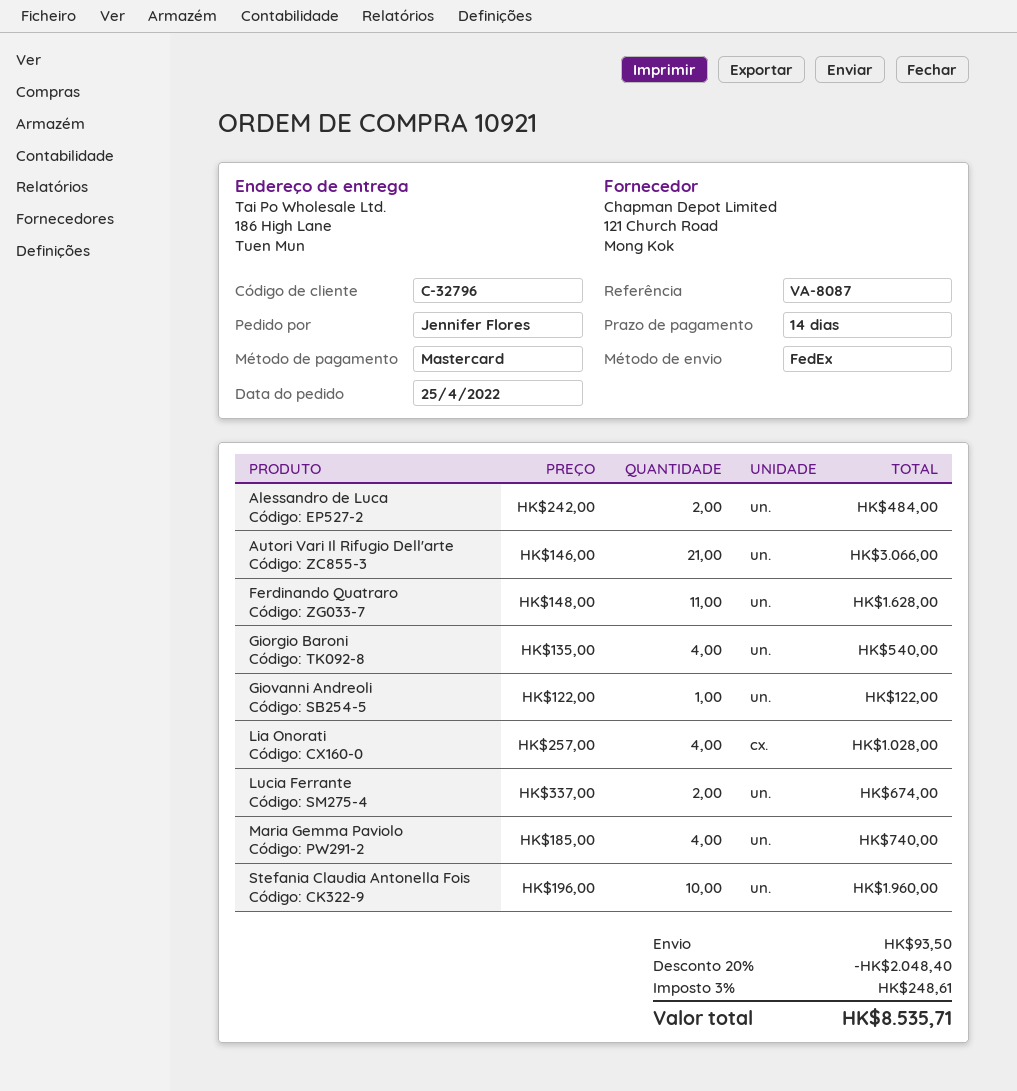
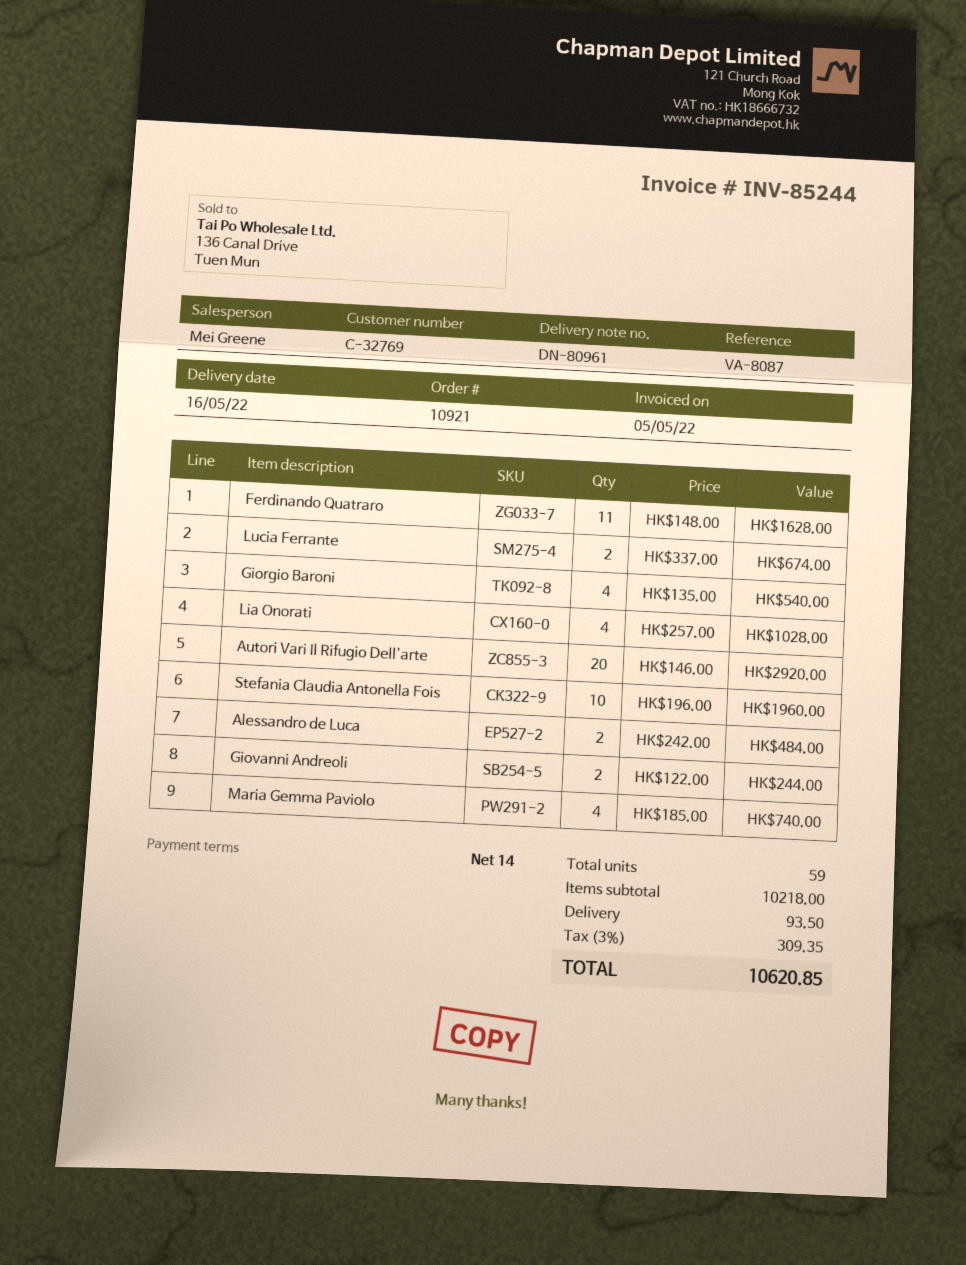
customer number: C-32796 -> C-32769
Autori Vari Il Rifugio Dell'arte: 21 x 146.00 = 3066.00 -> 20 x 146.00 = 2920.00
Giovanni Andreoli: 1 x 122.00 = 122.00 -> 2 x 122.00 = 244.00
discount: 20% = 2048.40 -> none
tax: 3% = 248.61 -> 3% = 309.35
total: 8535.71 -> 10620.85

